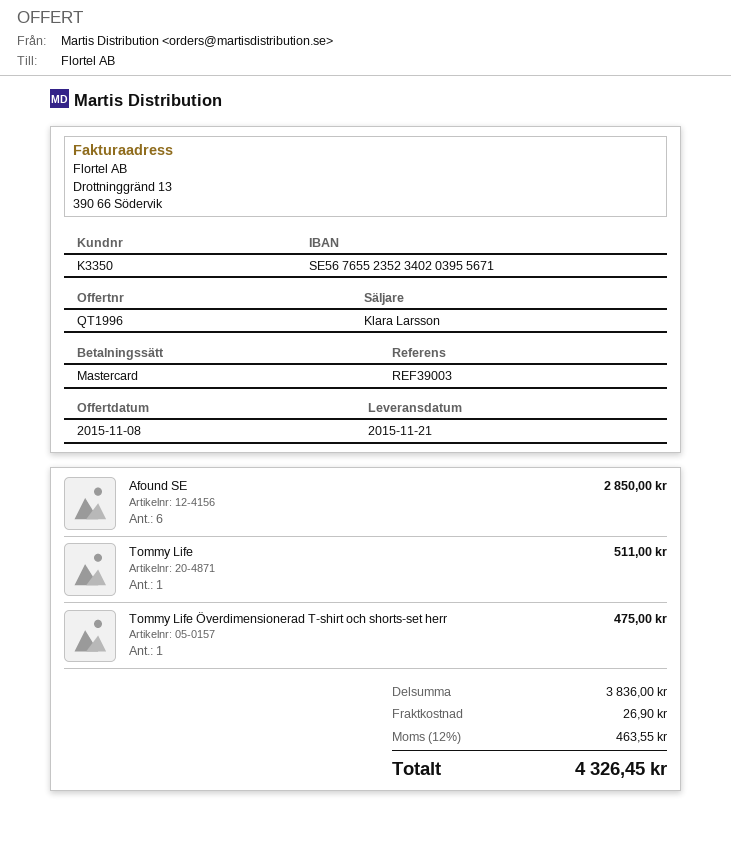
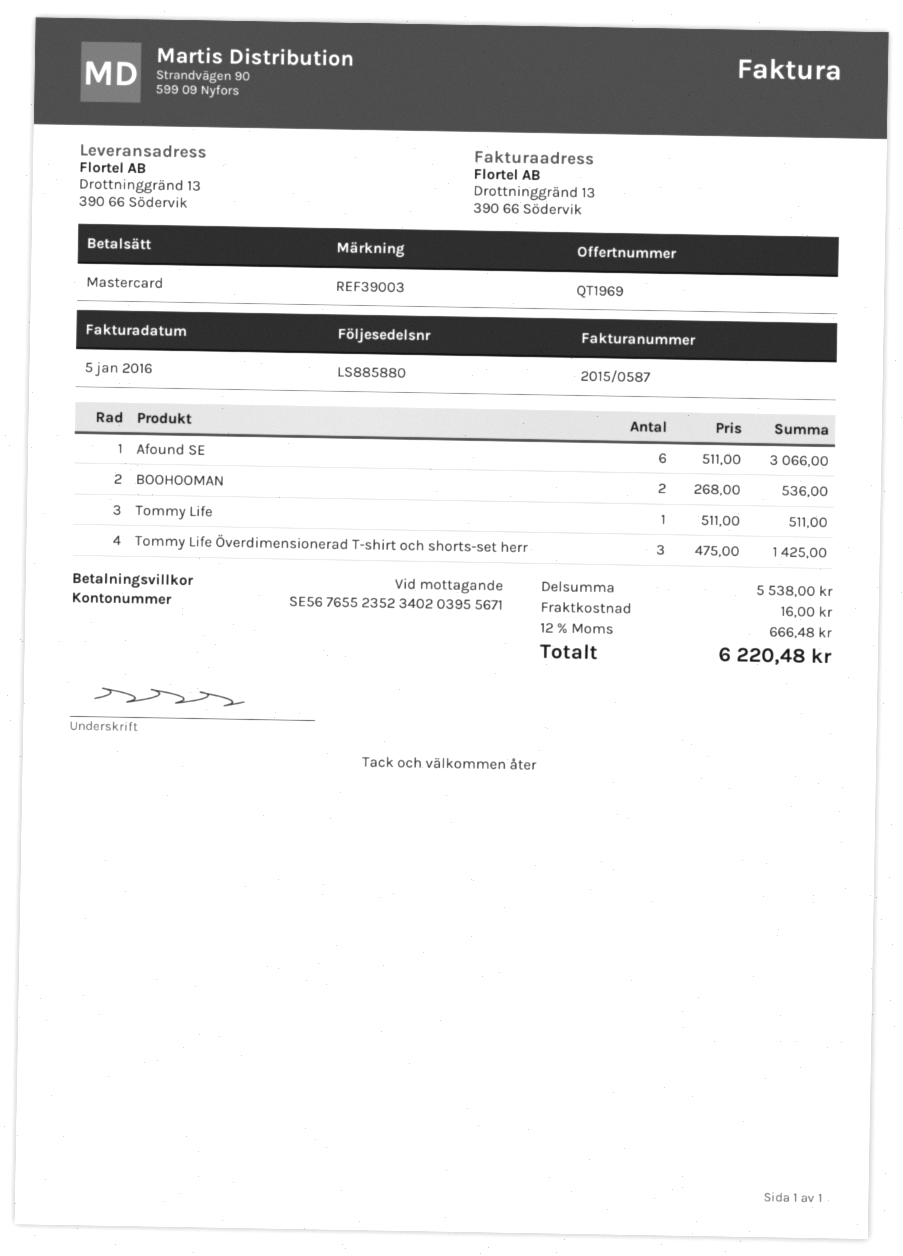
quote number: QT1996 -> QT1969
Afound SE: 6 for 2850.00 -> 6 for 3066.00
Tommy Life Överdimensionerad T-shirt och shorts-set herr: 1 for 475.00 -> 3 for 1425.00
BOOHOOMAN: none -> 2 for 536.00
subtotal: 3836.00 -> 5538.00
shipping: 26.90 -> 16.00
tax: 12% = 463.55 -> 12% = 666.48
total: 4326.45 -> 6220.48

